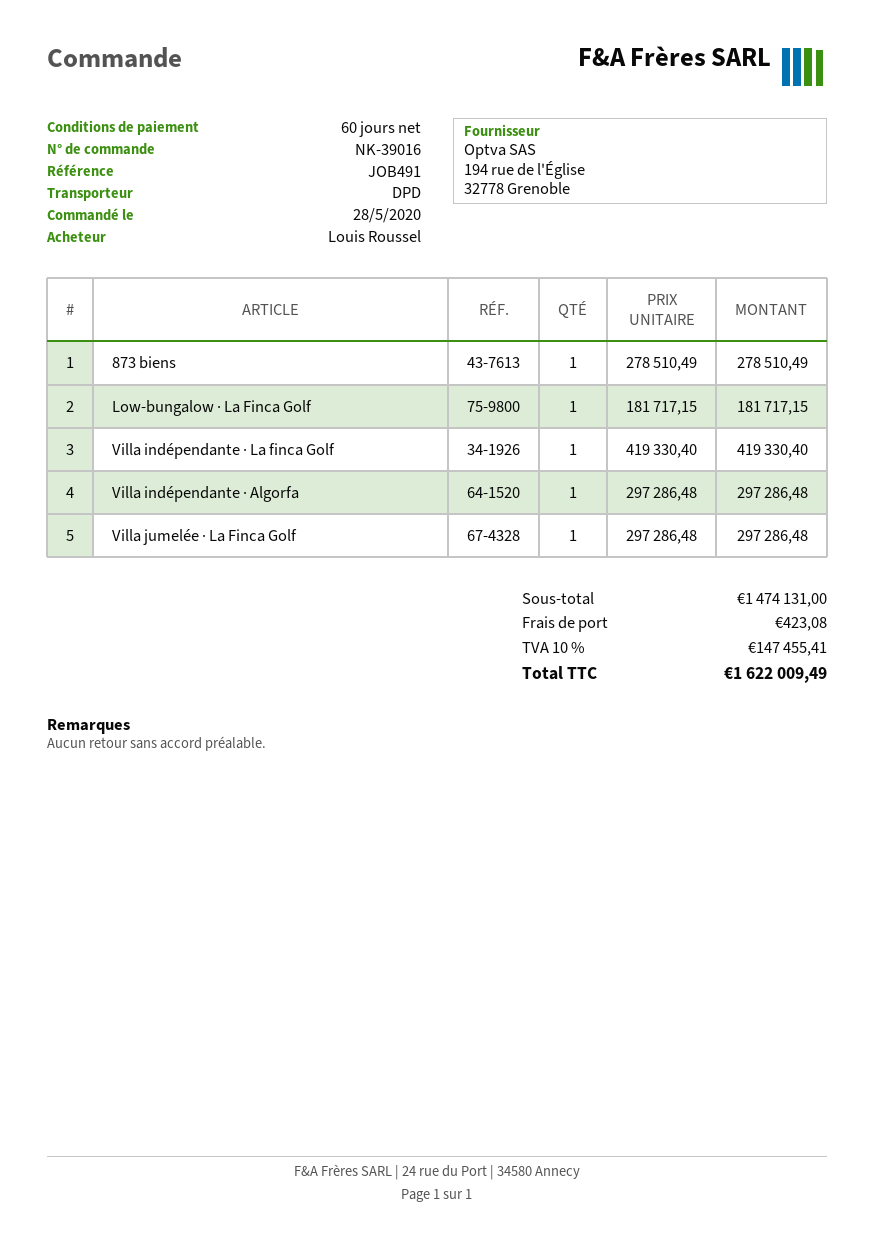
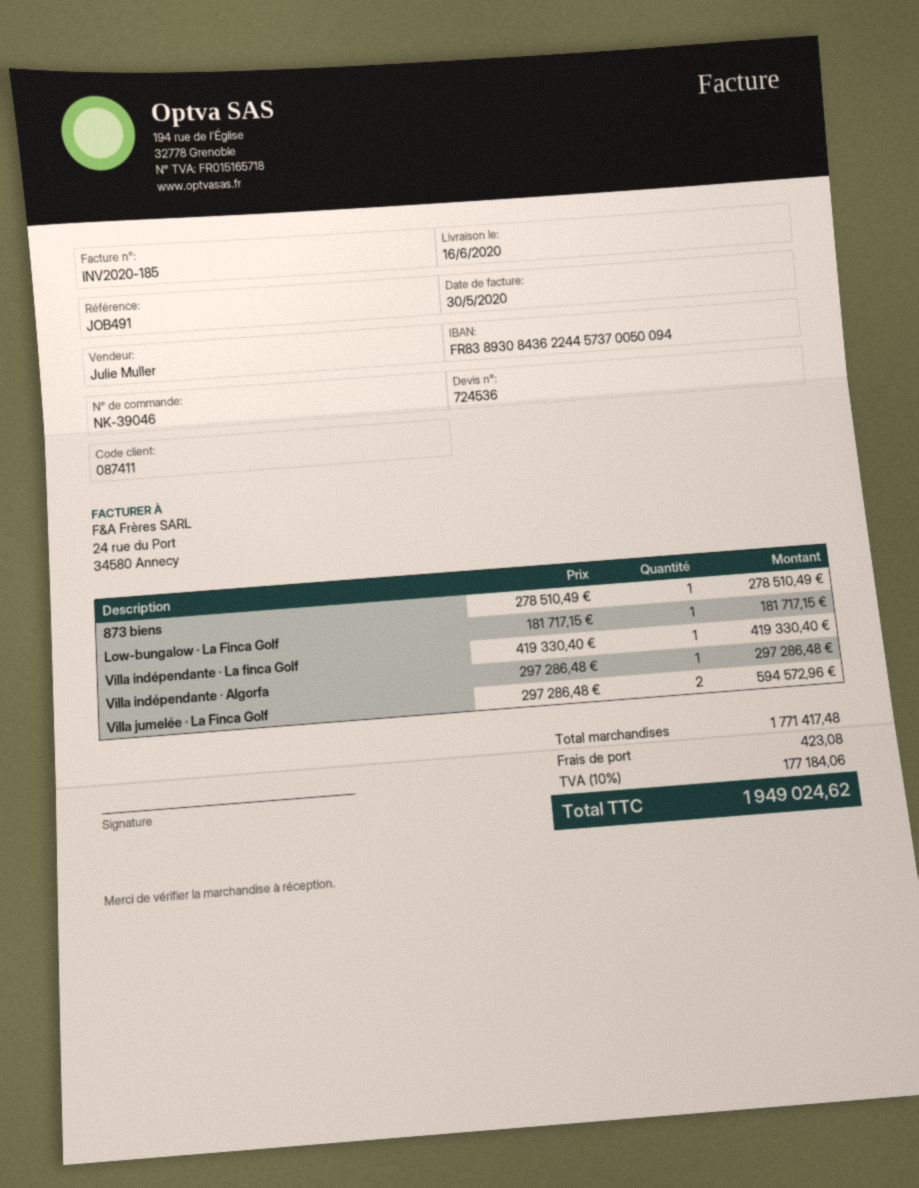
order number: NK-39016 -> NK-39046
Villa jumelée · La Finca Golf: 1 x 297286.48 = 297286.48 -> 2 x 297286.48 = 594572.96
subtotal: 1474131.00 -> 1771417.48
tax: 10% = 147455.41 -> 10% = 177184.06
total: 1622009.49 -> 1949024.62

